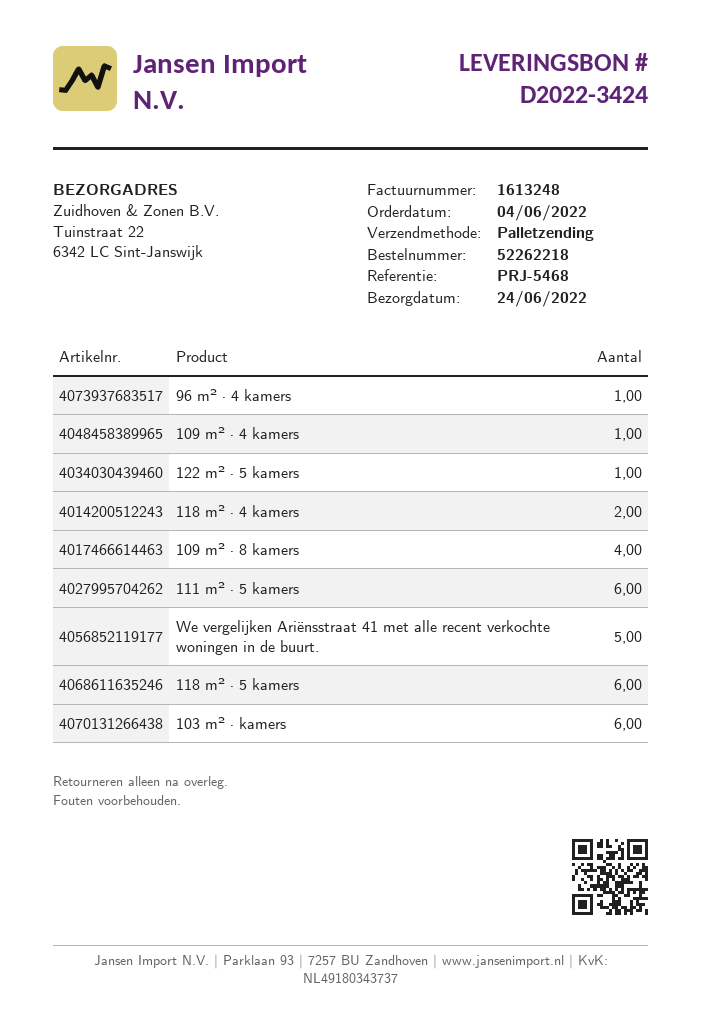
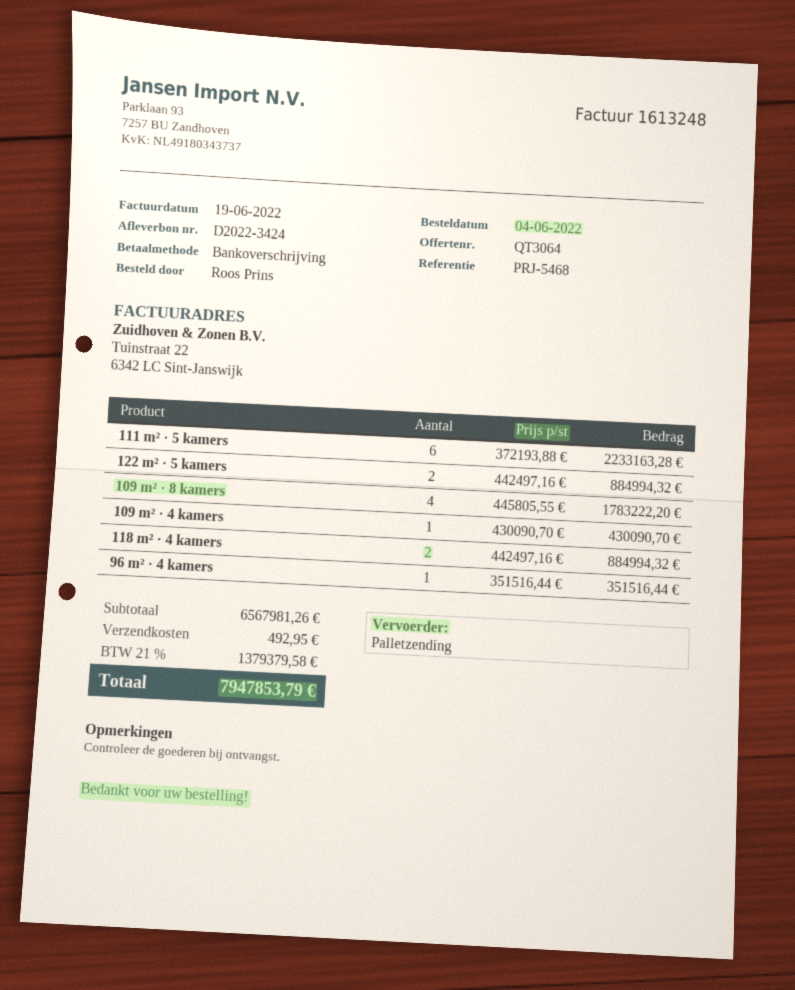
122 m² · 5 kamers: 1 -> 2
We vergelijken Ariënsstraat 41 met alle recent verkochte woningen in de buurt.: 5 -> none
118 m² · 5 kamers: 6 -> none
103 m² · kamers: 6 -> none

